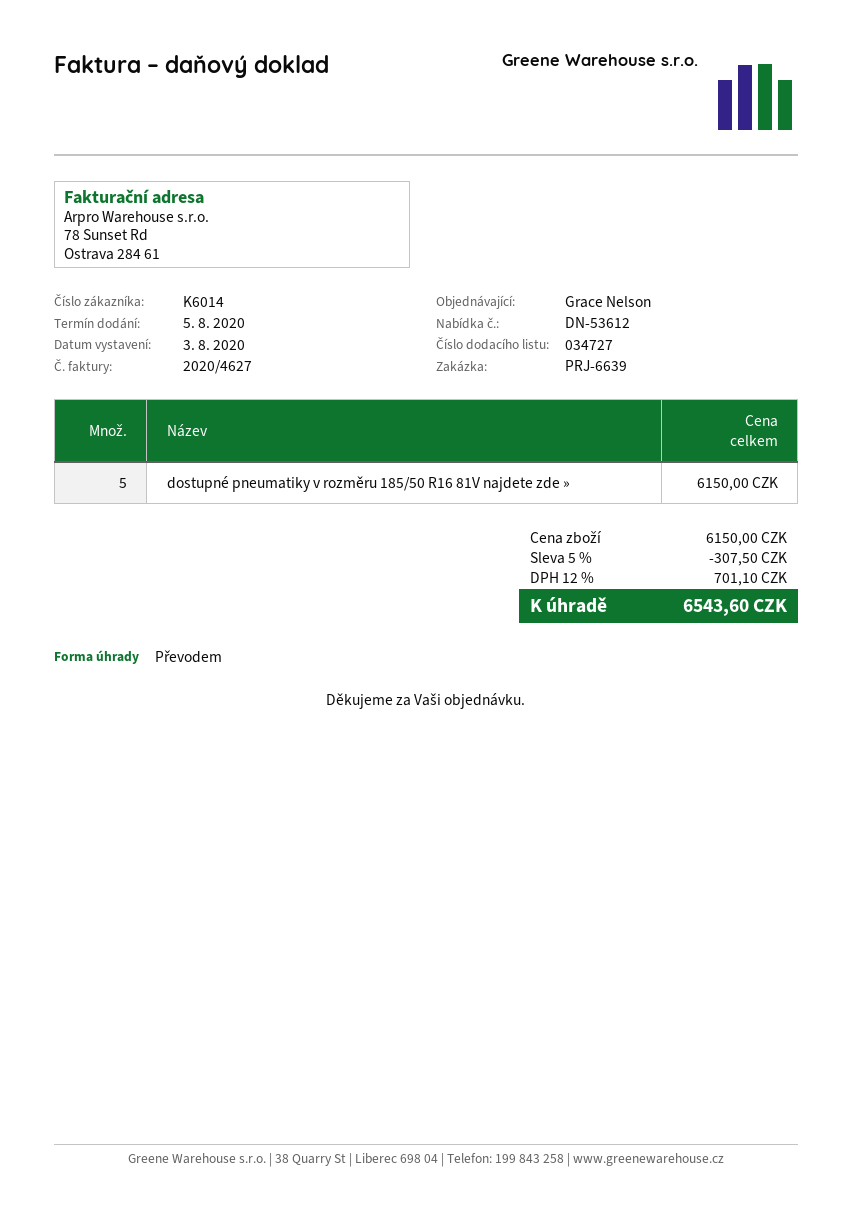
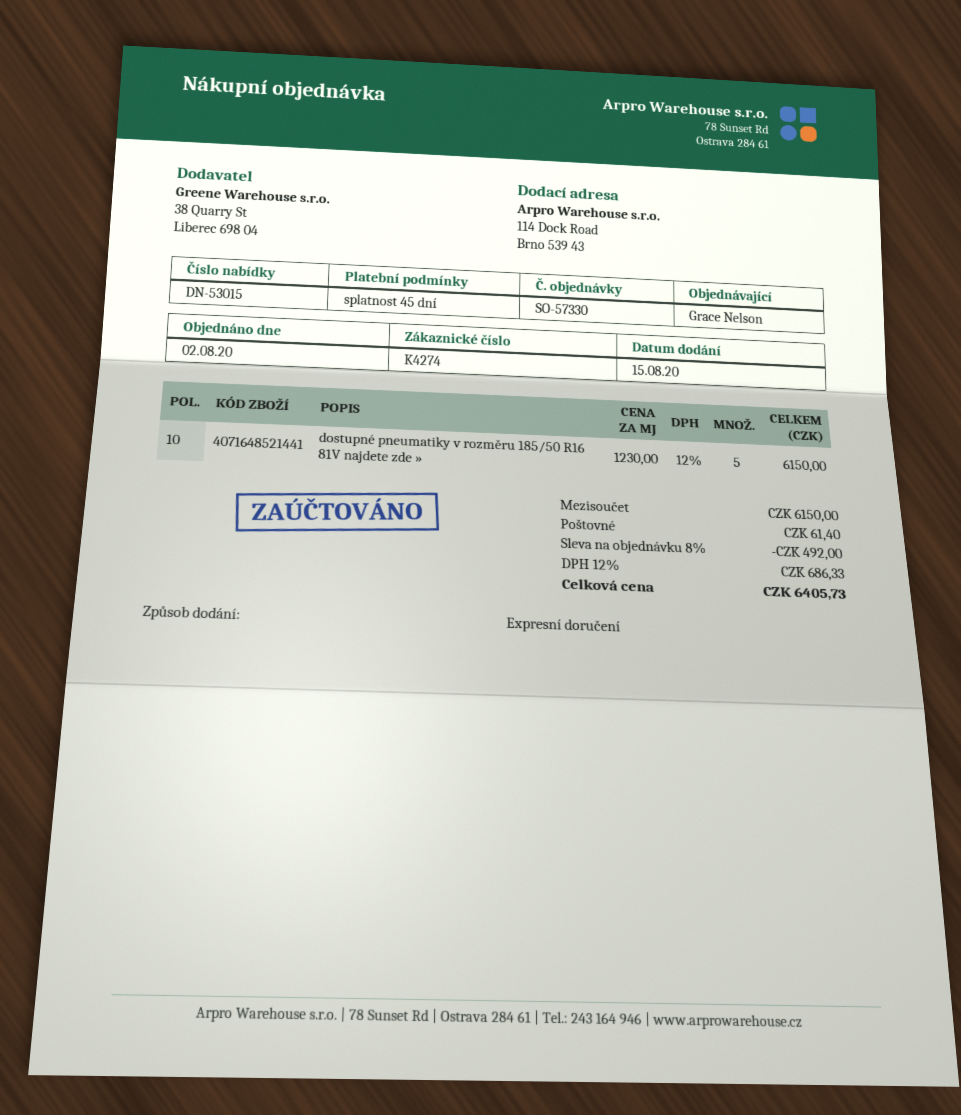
quote number: DN-53612 -> DN-53015
delivery date: 2020-08-05 -> 2020-08-15
customer number: K6014 -> K4274
discount: 5% = 307.50 -> 8% = 492.00
shipping: none -> 61.40
tax: 12% = 701.10 -> 12% = 686.33
total: 6543.60 -> 6405.73

